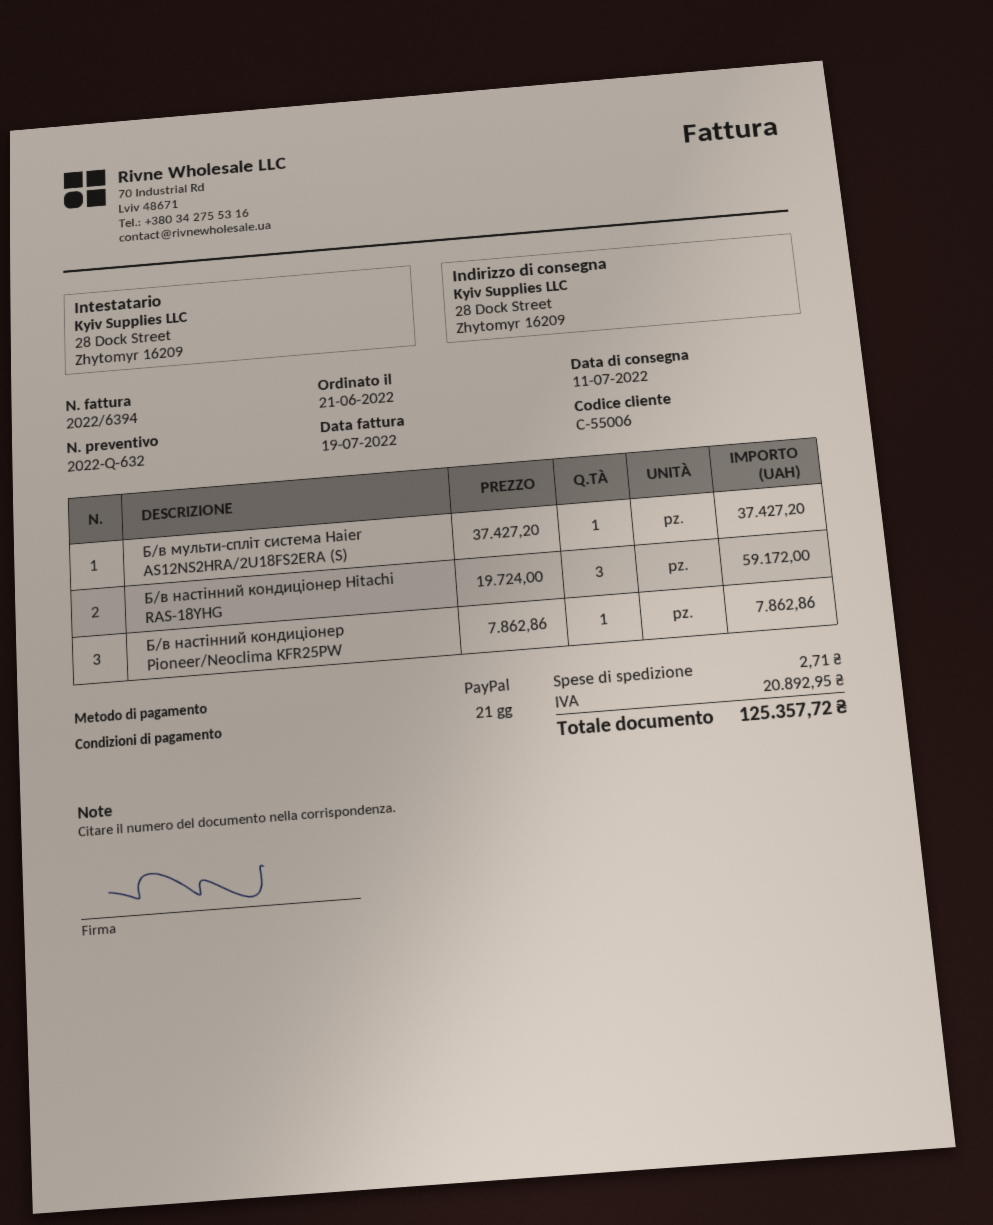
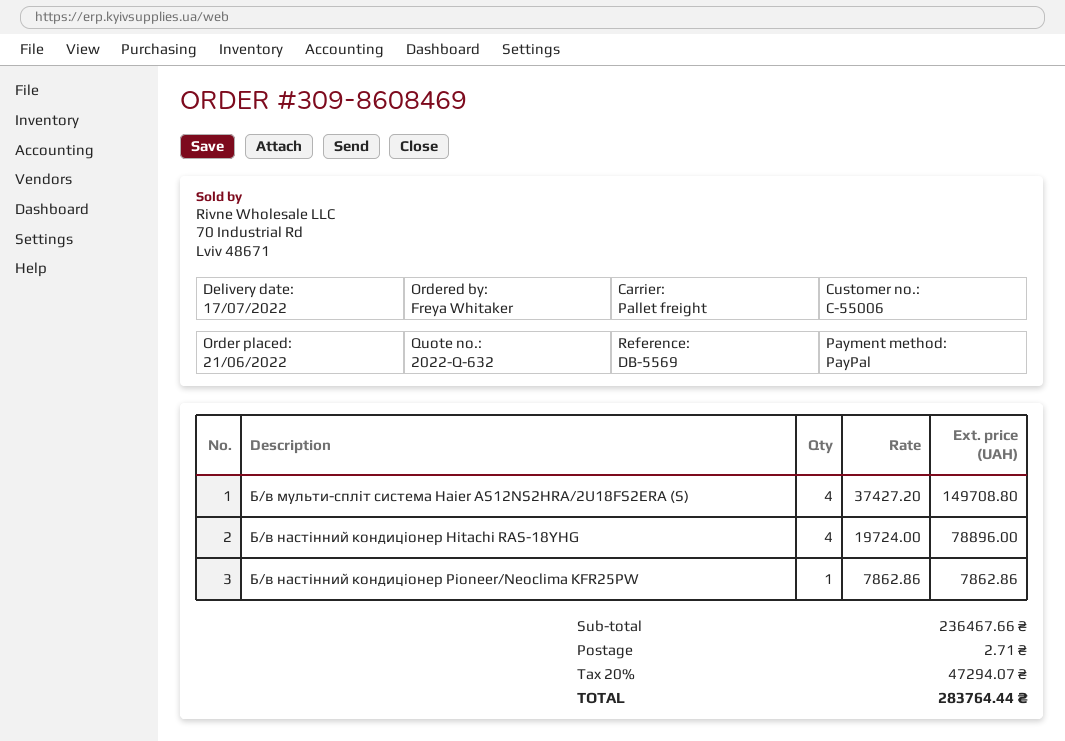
delivery date: 2022-07-11 -> 2022-07-17
Б/в мульти-спліт система Haier AS12NS2HRA/2U18FS2ERA (S): 1 x 37427.20 = 37427.20 -> 4 x 37427.20 = 149708.80
Б/в настінний кондиціонер Hitachi RAS-18YHG: 3 x 19724.00 = 59172.00 -> 4 x 19724.00 = 78896.00
tax: 20892.95 -> 47294.07
total: 125357.72 -> 283764.44

